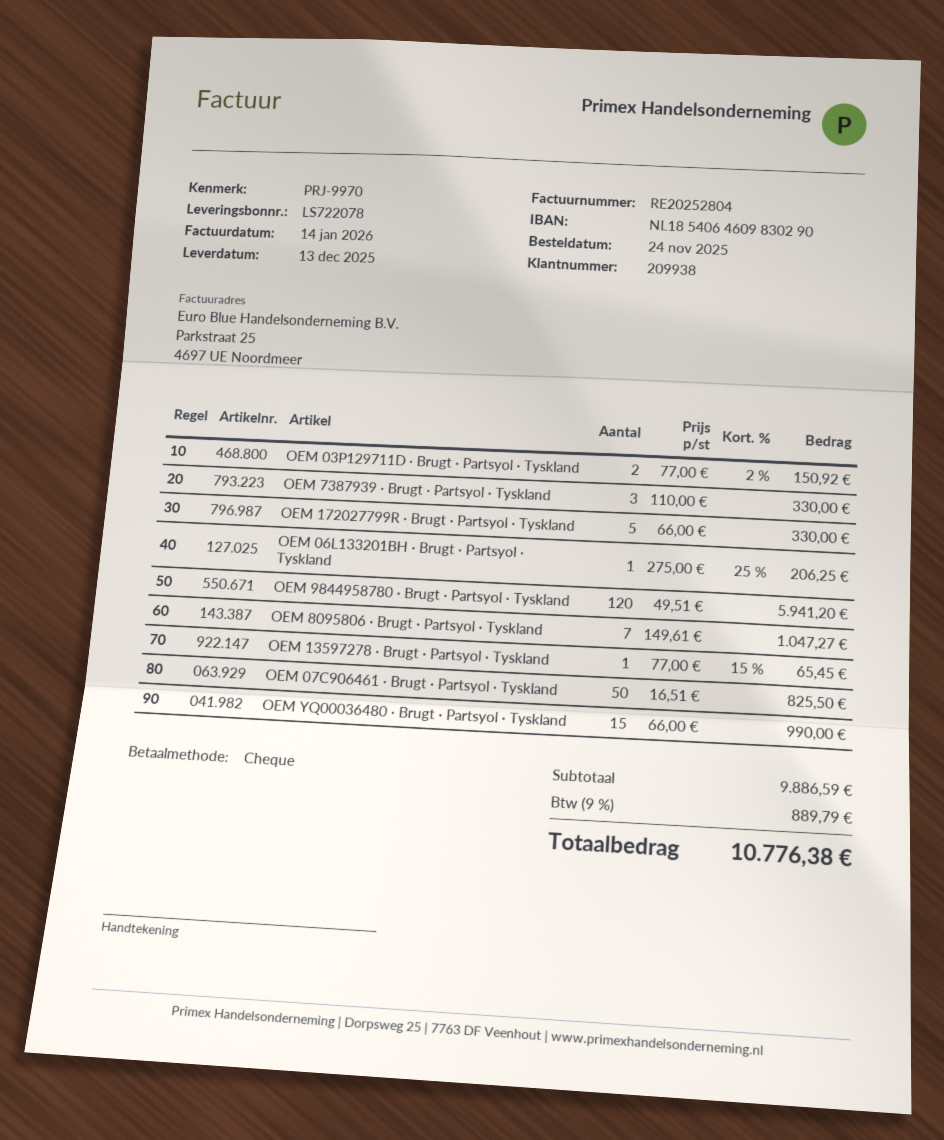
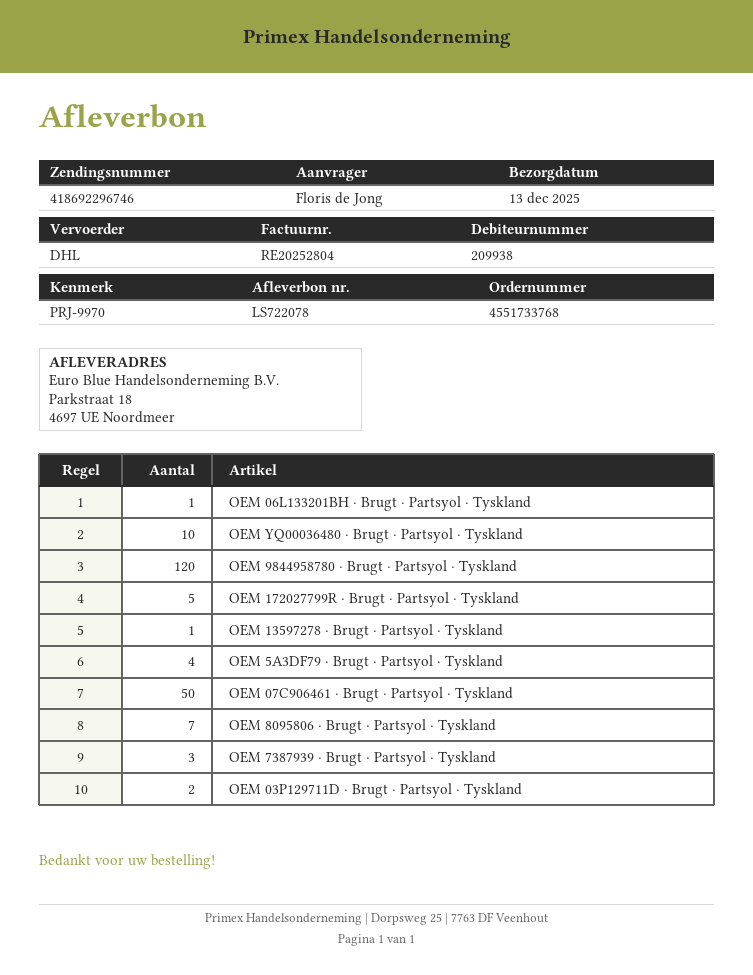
OEM YQ00036480 · Brugt · Partsyol · Tyskland: 15 -> 10
OEM 5A3DF79 · Brugt · Partsyol · Tyskland: none -> 4

